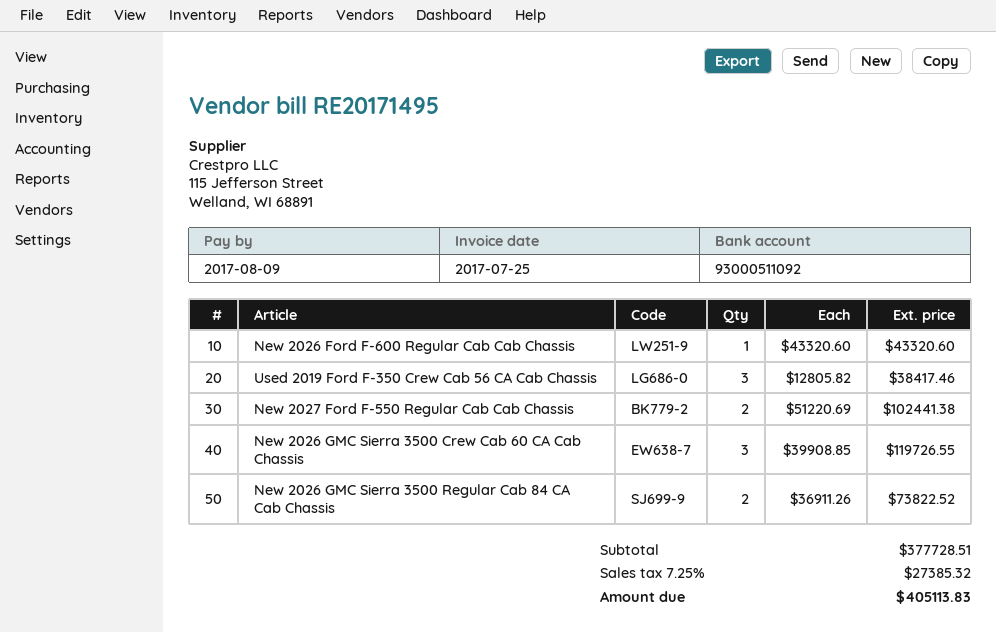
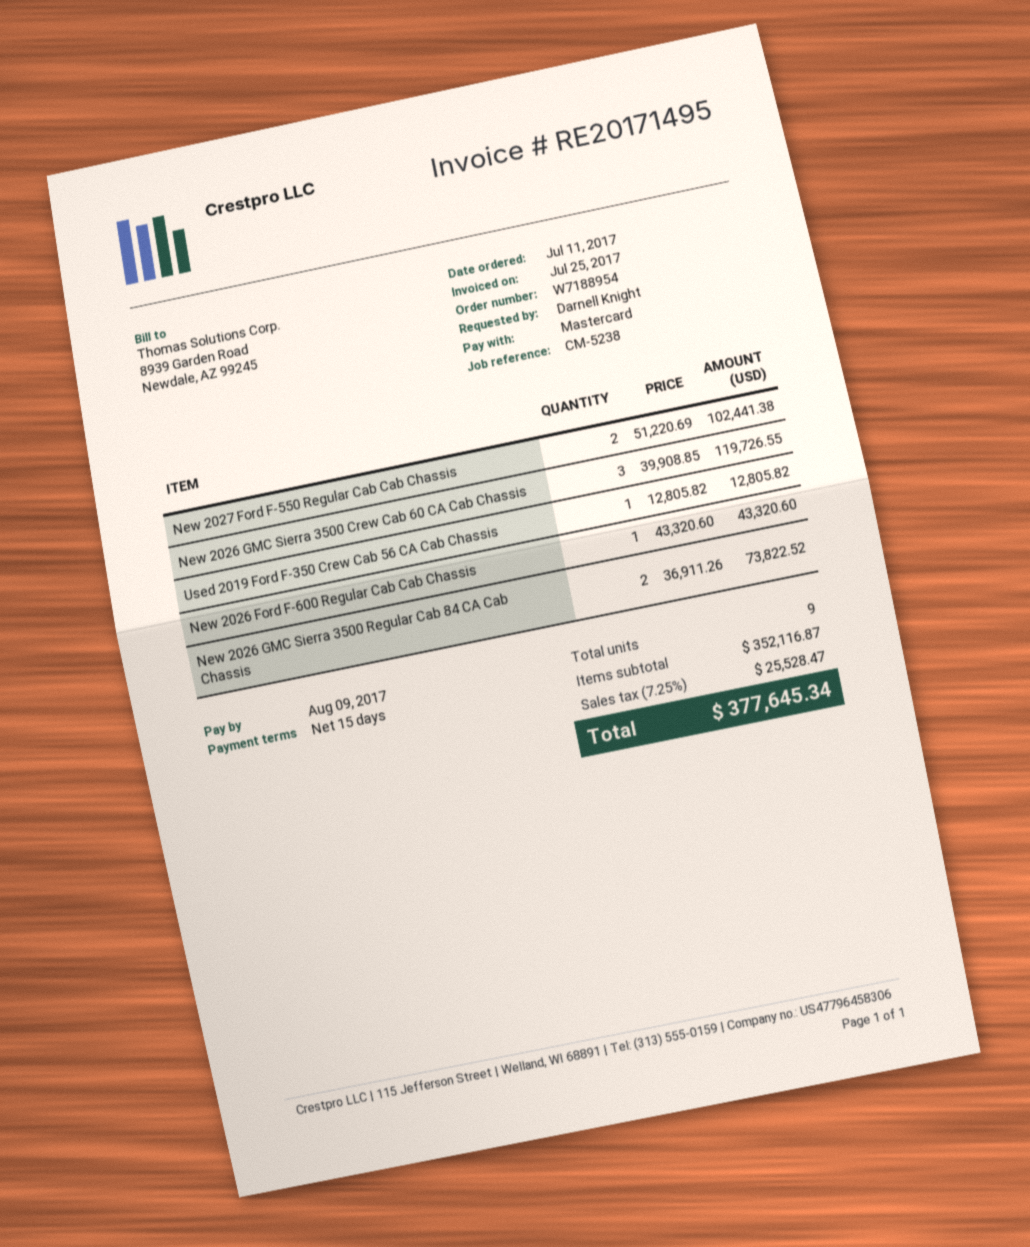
Used 2019 Ford F-350 Crew Cab 56 CA Cab Chassis: 3 x 12805.82 = 38417.46 -> 1 x 12805.82 = 12805.82
subtotal: 377728.51 -> 352116.87
tax: 7.25% = 27385.32 -> 7.25% = 25528.47
total: 405113.83 -> 377645.34

